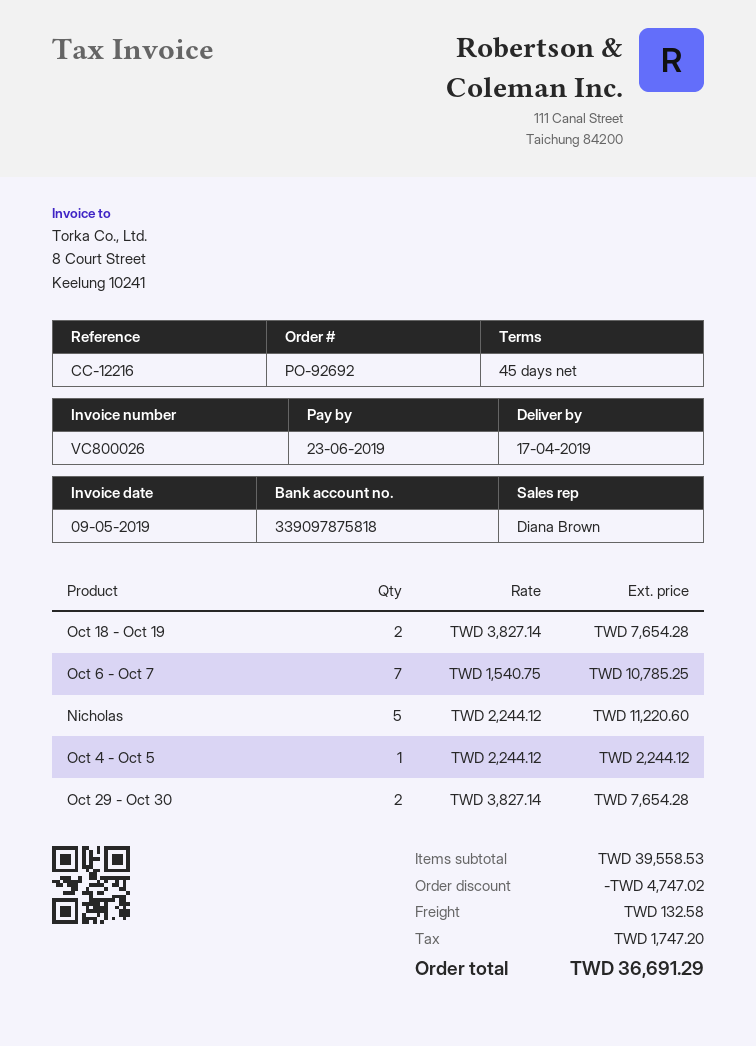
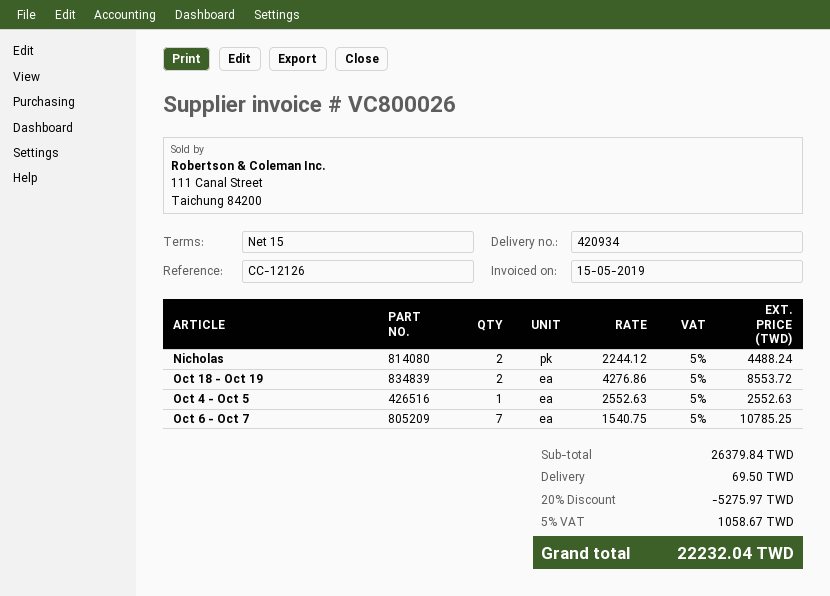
invoice date: 2019-05-09 -> 2019-05-15
payment terms: 45 days -> 15 days
reference: CC-12216 -> CC-12126
Oct 18 - Oct 19: 2 x 3827.14 = 7654.28 -> 2 x 4276.86 = 8553.72
Nicholas: 5 x 2244.12 = 11220.60 -> 2 x 2244.12 = 4488.24
Oct 4 - Oct 5: 1 x 2244.12 = 2244.12 -> 1 x 2552.63 = 2552.63
Oct 29 - Oct 30: 2 x 3827.14 = 7654.28 -> none
subtotal: 39558.53 -> 26379.84
discount: 4747.02 -> 5275.97
shipping: 132.58 -> 69.50
tax: 1747.20 -> 1058.67
total: 36691.29 -> 22232.04

